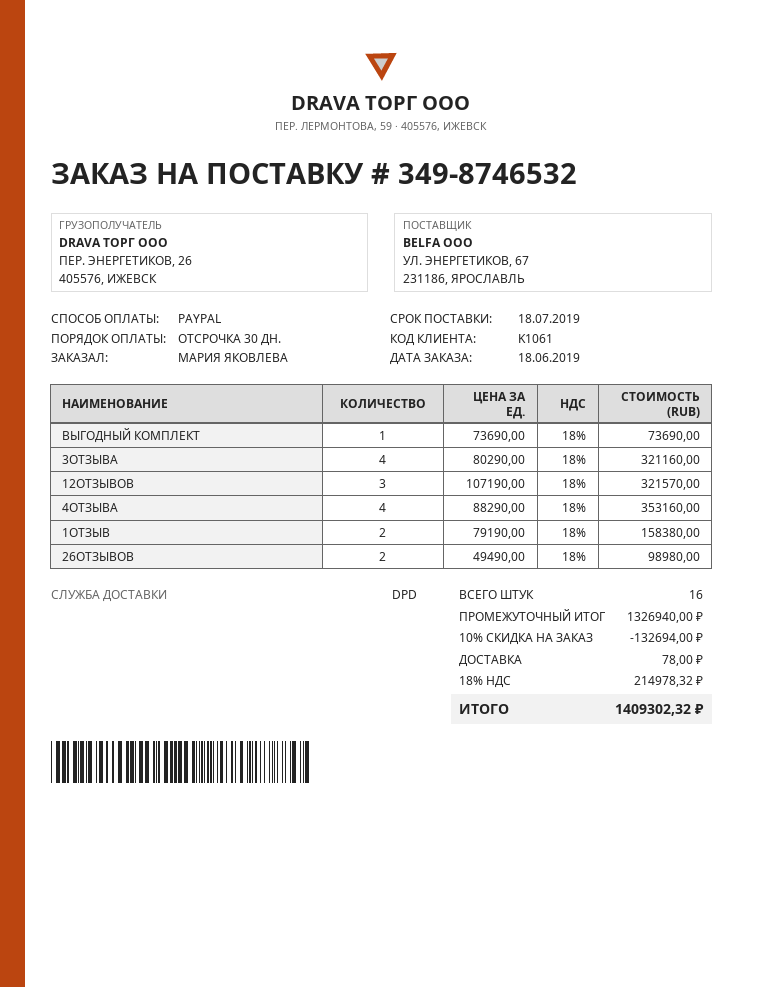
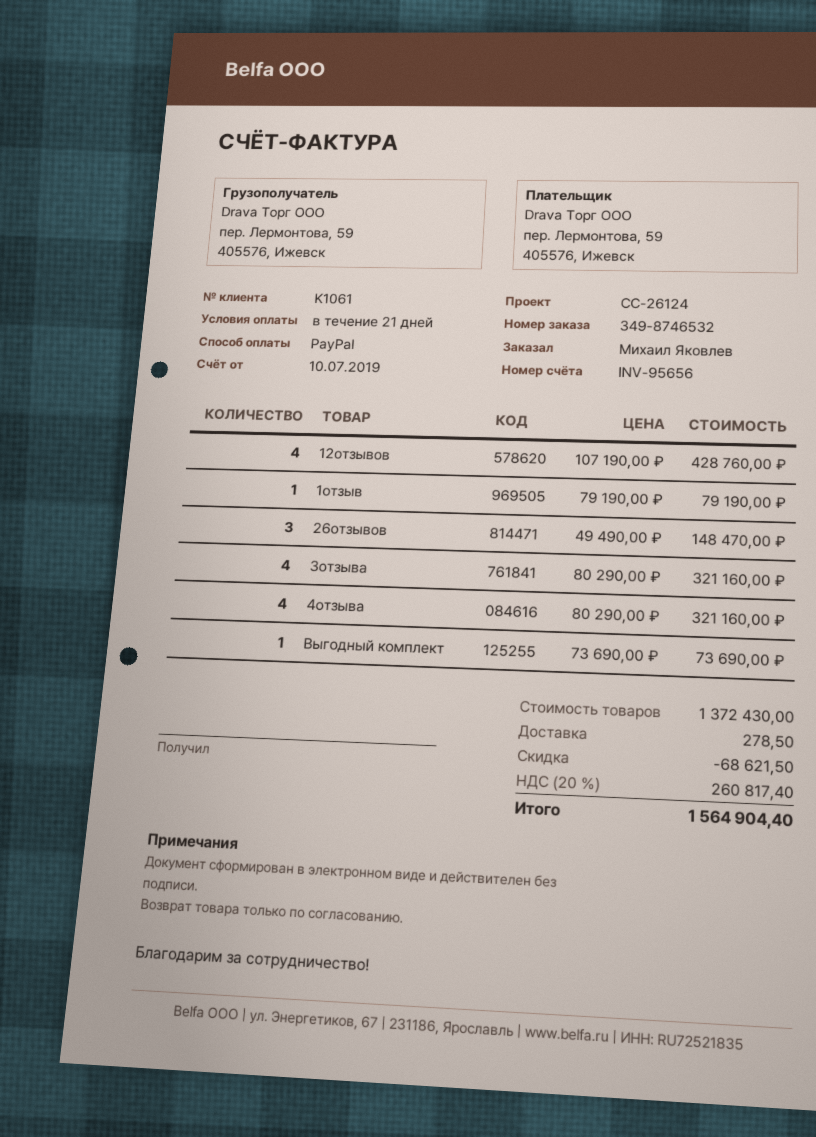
payment terms: 30 days -> 21 days
ordered by: МАРИЯ ЯКОВЛЕВА -> Михаил Яковлев
ship to: ПЕР. ЭНЕРГЕТИКОВ, 26, 405576, ИЖЕВСК -> пер. Лермонтова, 59, 405576, Ижевск
12ОТЗЫВОВ: 3 x 107190.00 = 321570.00 -> 4 x 107190.00 = 428760.00
4ОТЗЫВА: 4 x 88290.00 = 353160.00 -> 4 x 80290.00 = 321160.00
1ОТЗЫВ: 2 x 79190.00 = 158380.00 -> 1 x 79190.00 = 79190.00
26ОТЗЫВОВ: 2 x 49490.00 = 98980.00 -> 3 x 49490.00 = 148470.00
subtotal: 1326940.00 -> 1372430.00
discount: 132694.00 -> 68621.50
shipping: 78.00 -> 278.50
tax: 18% = 214978.32 -> 20% = 260817.40
total: 1409302.32 -> 1564904.40

